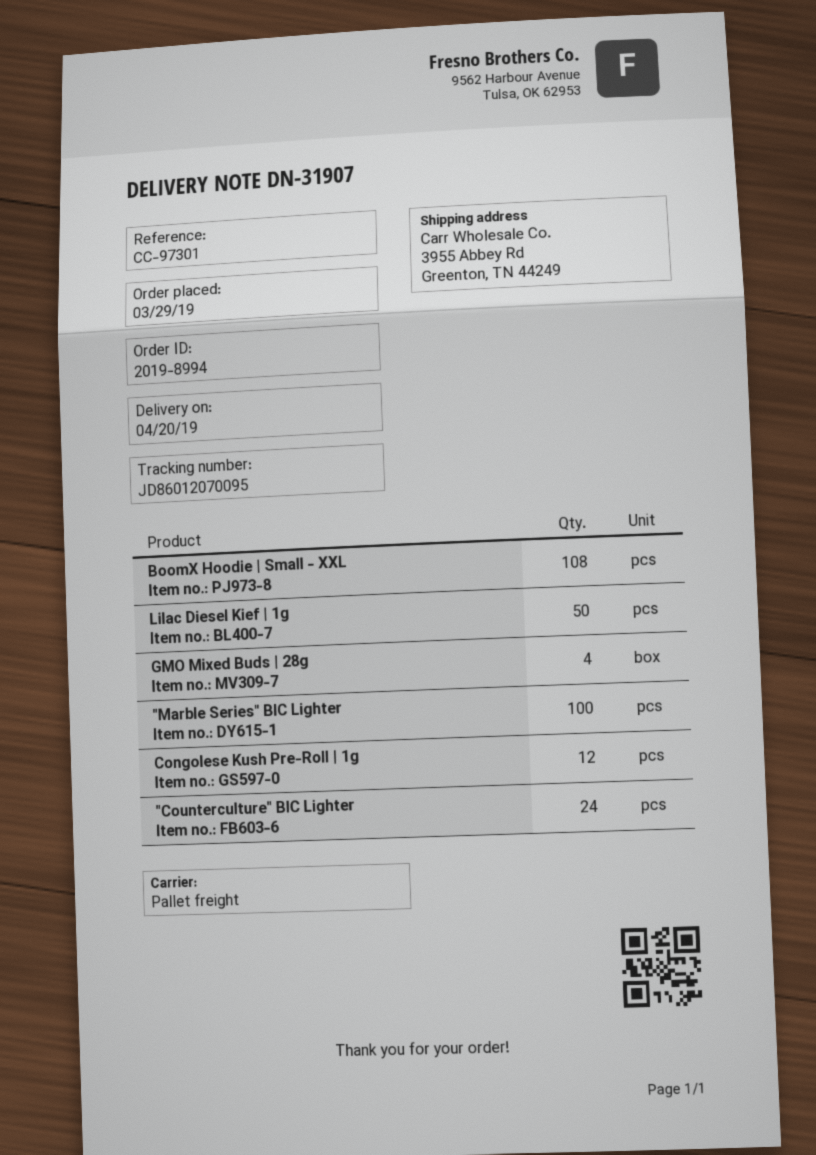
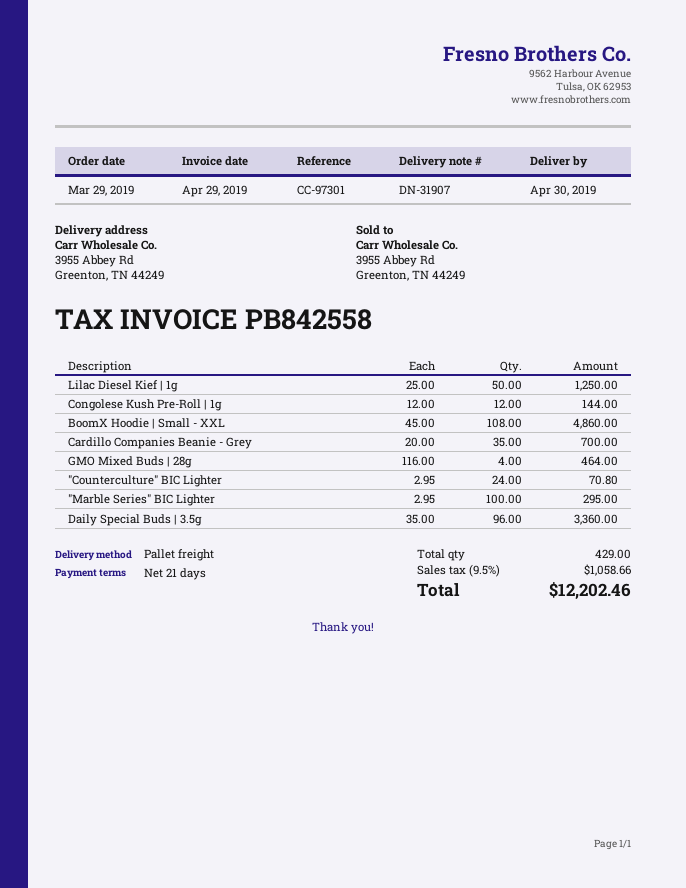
delivery date: 2019-04-20 -> 2019-04-30
Cardillo Companies Beanie - Grey: none -> 35
Daily Special Buds | 3.5g: none -> 96

